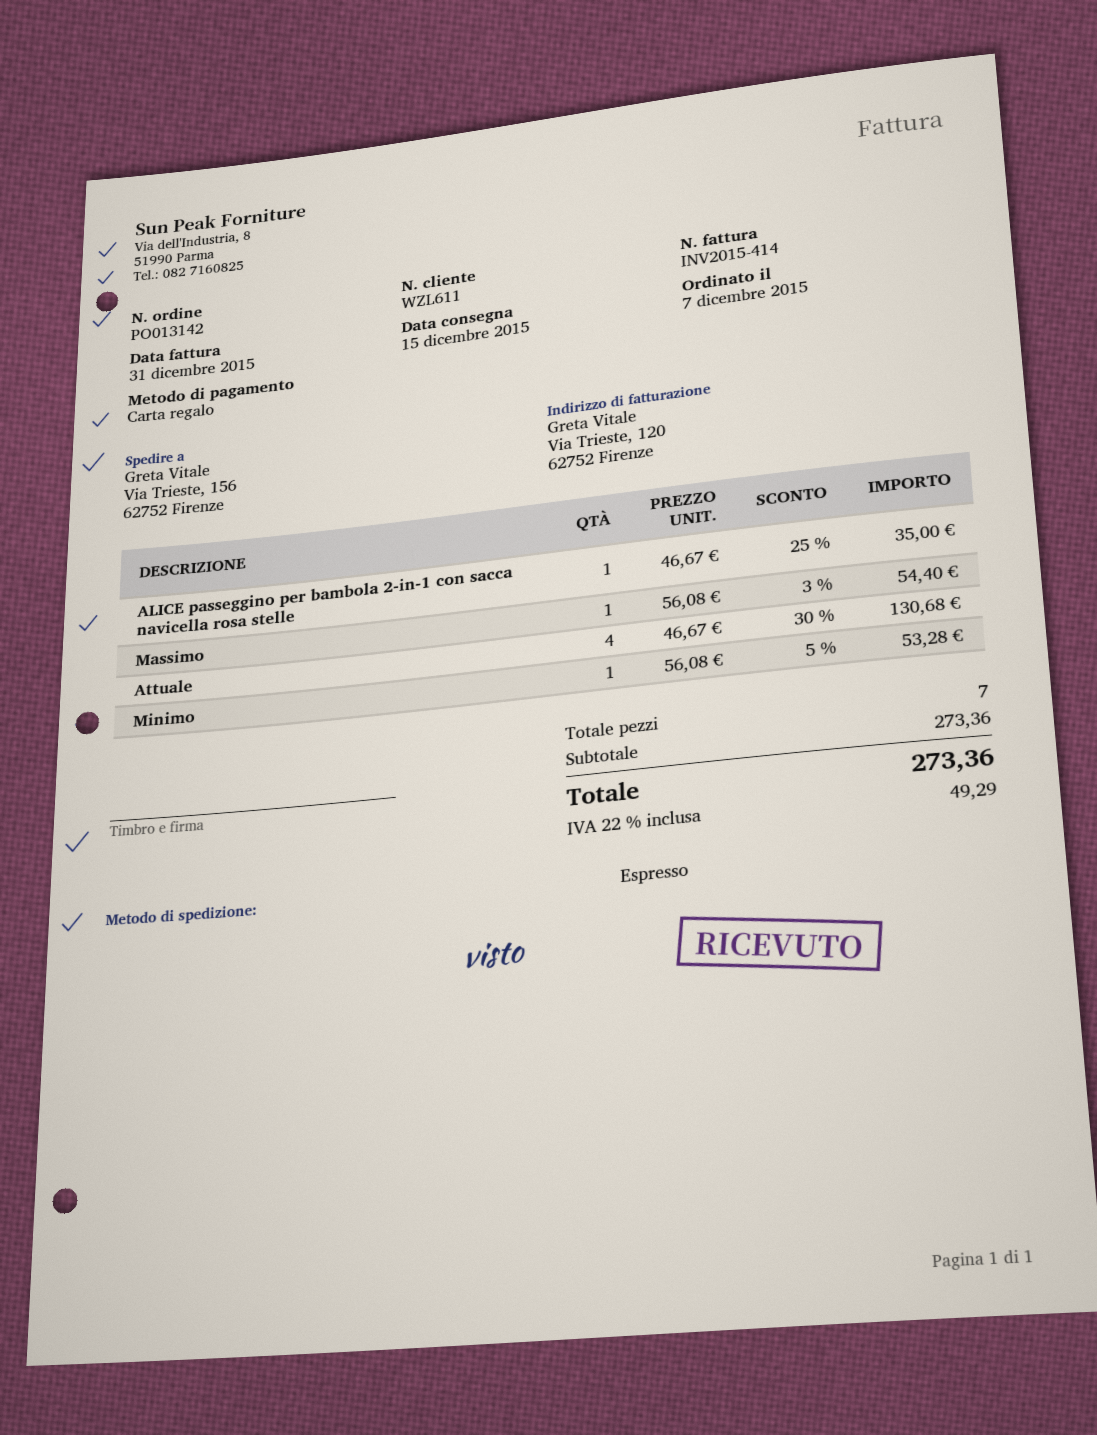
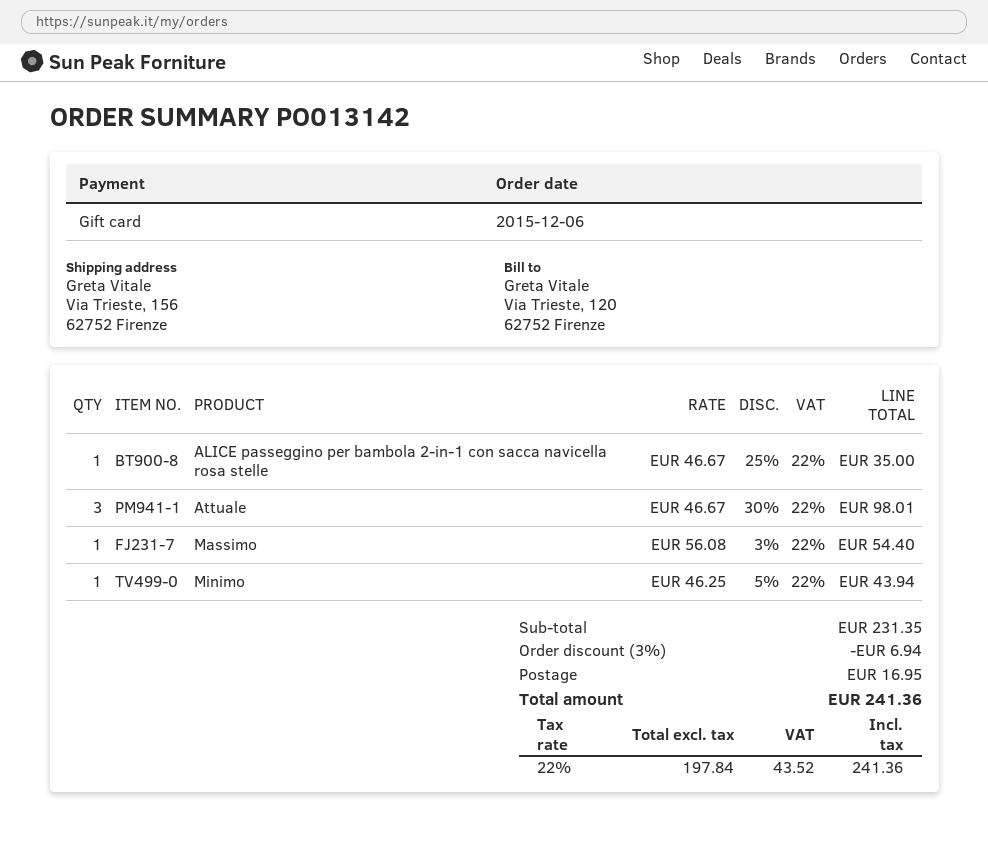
order date: 2015-12-07 -> 2015-12-06
Attuale: 4 x 46.67 - 30% = 130.68 -> 3 x 46.67 - 30% = 98.01
Minimo: 1 x 56.08 - 5% = 53.28 -> 1 x 46.25 - 5% = 43.94
subtotal: 273.36 -> 231.35
discount: none -> 3% = 6.94
shipping: none -> 16.95
tax: 22% = 49.29 -> 22% = 43.52
total: 273.36 -> 241.36

